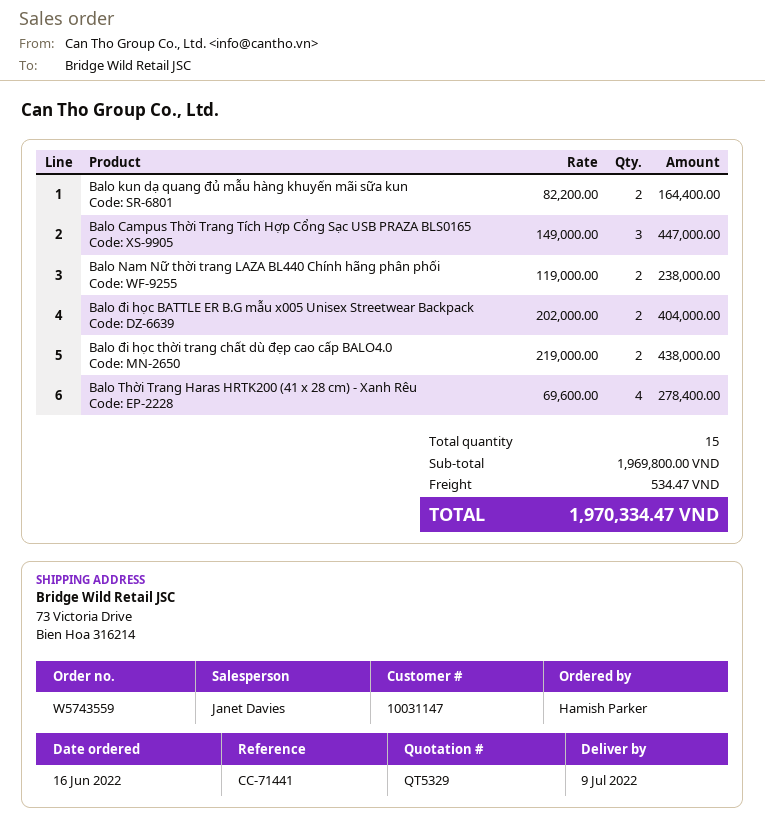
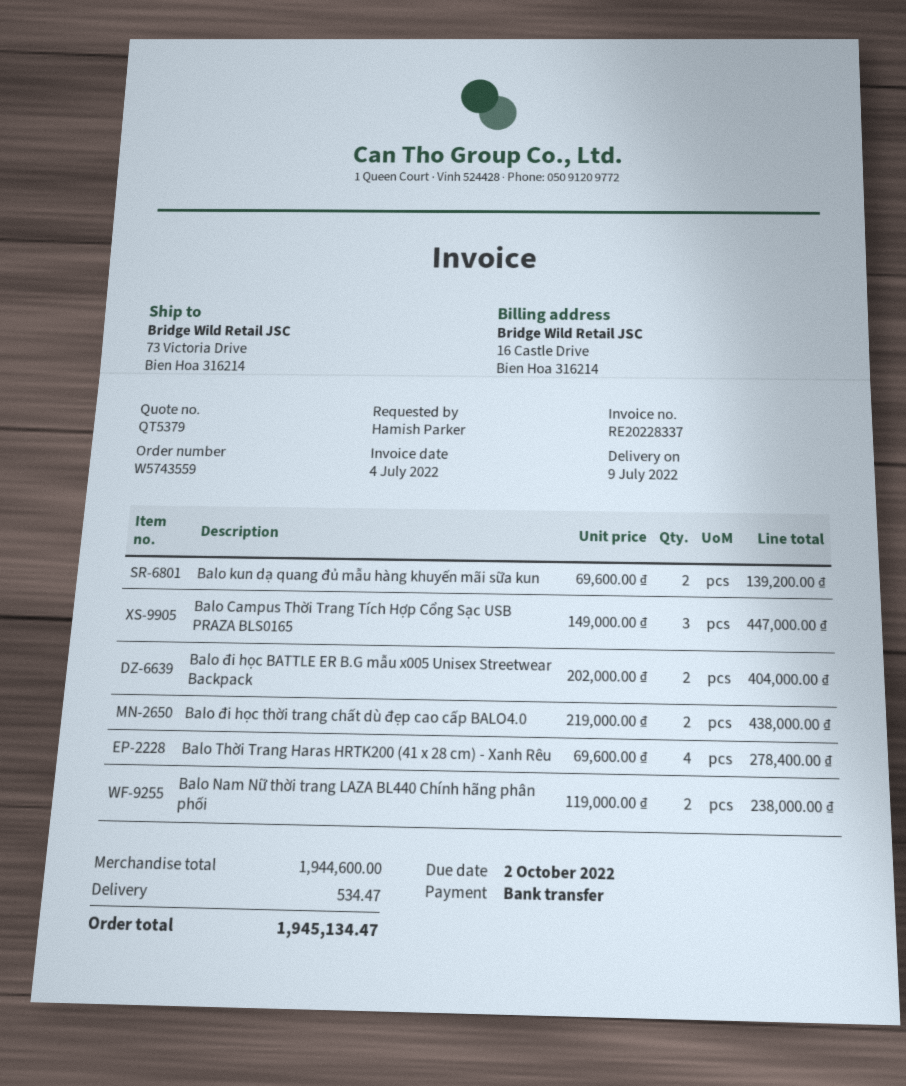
quote number: QT5329 -> QT5379
Balo kun dạ quang đủ mẫu hàng khuyến mãi sữa kun: 2 x 82200.00 = 164400.00 -> 2 x 69600.00 = 139200.00
subtotal: 1969800.00 -> 1944600.00
total: 1970334.47 -> 1945134.47

